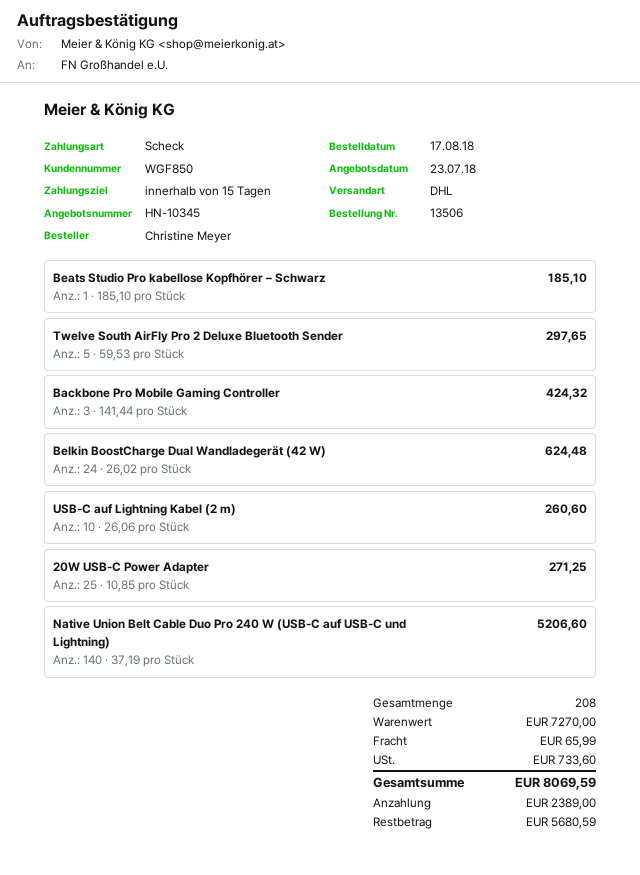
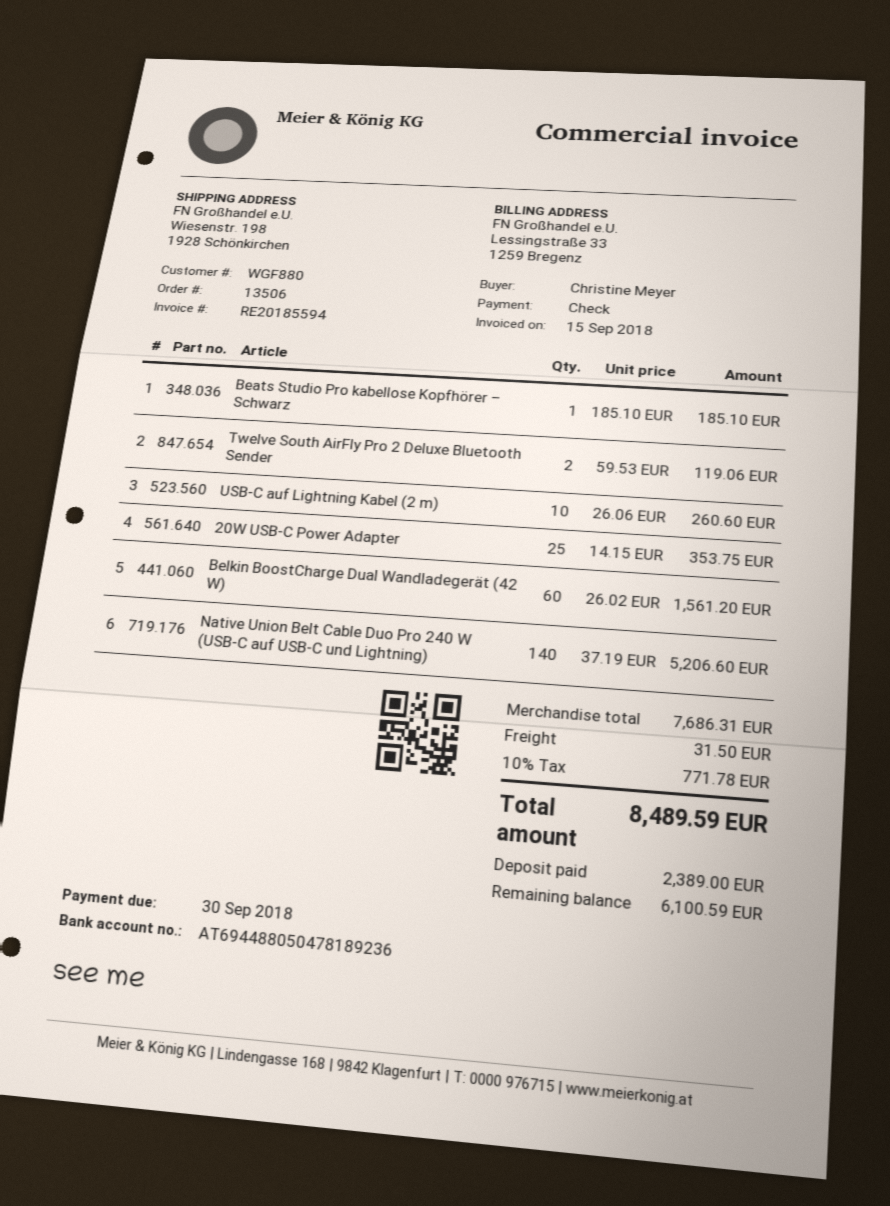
customer number: WGF850 -> WGF880
Twelve South AirFly Pro 2 Deluxe Bluetooth Sender: 5 x 59.53 = 297.65 -> 2 x 59.53 = 119.06
Backbone Pro Mobile Gaming Controller: 3 x 141.44 = 424.32 -> none
Belkin BoostCharge Dual Wandladegerät (42 W): 24 x 26.02 = 624.48 -> 60 x 26.02 = 1561.20
20W USB‑C Power Adapter: 25 x 10.85 = 271.25 -> 25 x 14.15 = 353.75
subtotal: 7270.00 -> 7686.31
shipping: 65.99 -> 31.50
tax: 733.60 -> 771.78
total: 8069.59 -> 8489.59
balance: 5680.59 -> 6100.59

